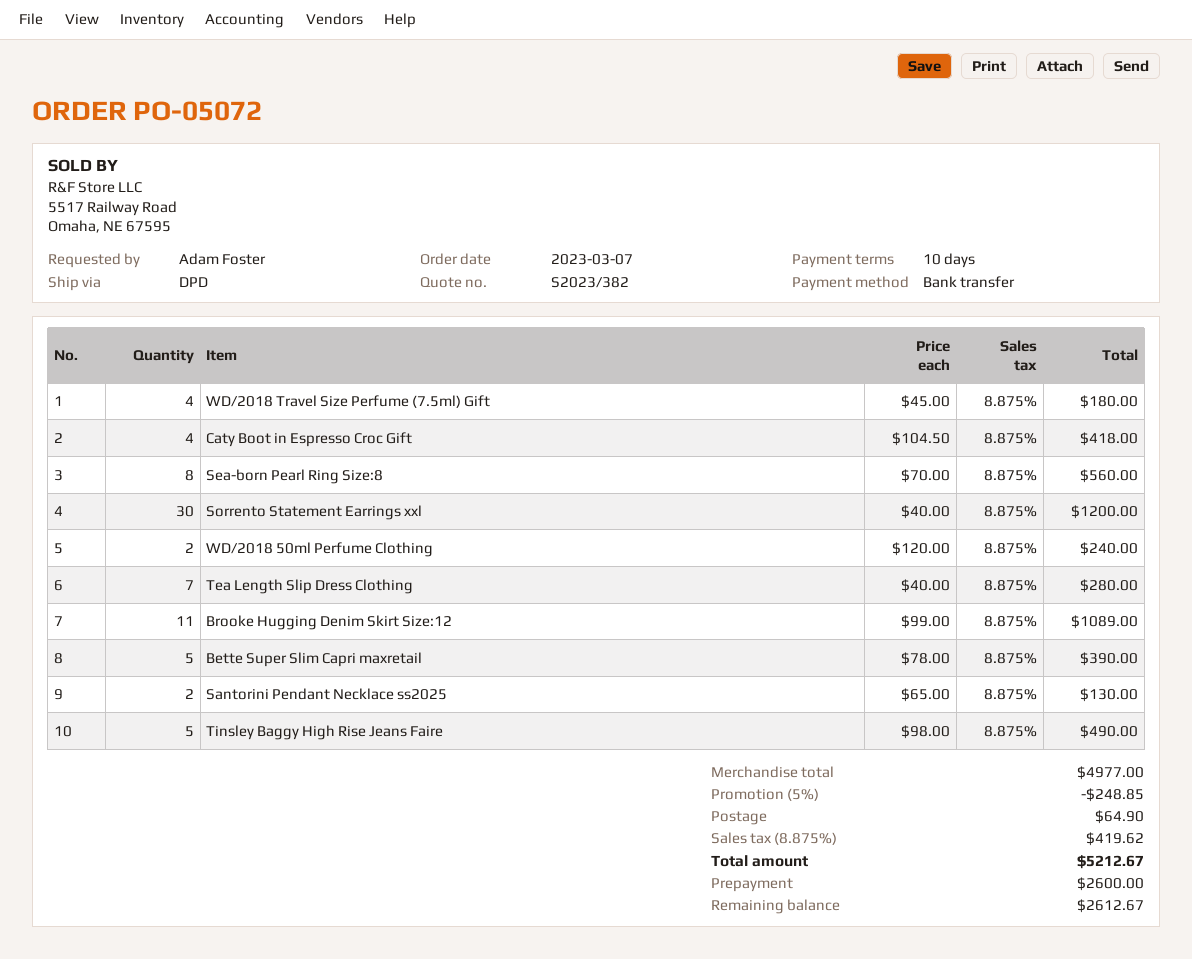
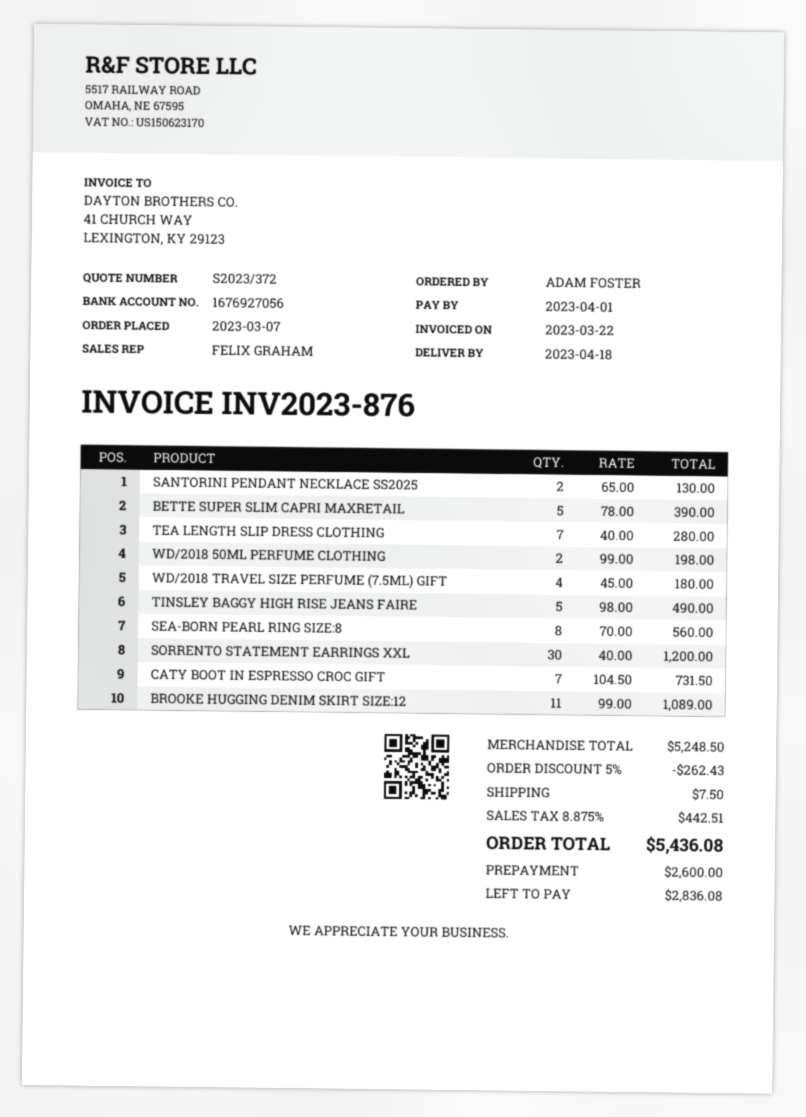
quote number: S2023/382 -> S2023/372
Caty Boot in Espresso Croc Gift: 4 x 104.50 = 418.00 -> 7 x 104.50 = 731.50
WD/2018 50ml Perfume Clothing: 2 x 120.00 = 240.00 -> 2 x 99.00 = 198.00
subtotal: 4977.00 -> 5248.50
discount: 5% = 248.85 -> 5% = 262.43
shipping: 64.90 -> 7.50
tax: 8.875% = 419.62 -> 8.875% = 442.51
total: 5212.67 -> 5436.08
balance: 2612.67 -> 2836.08

